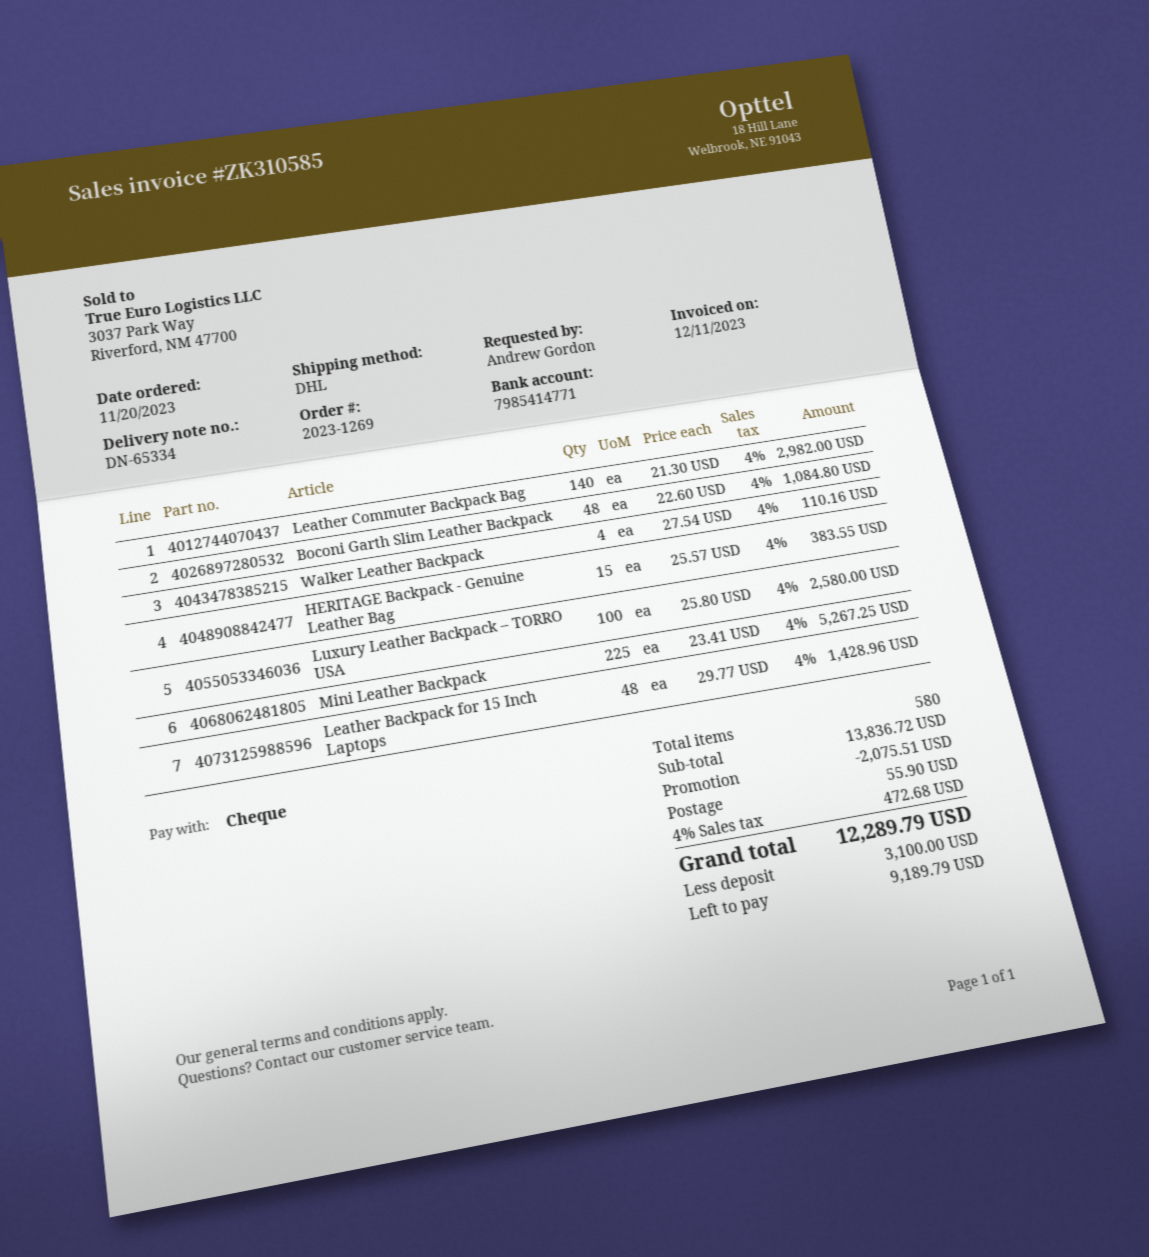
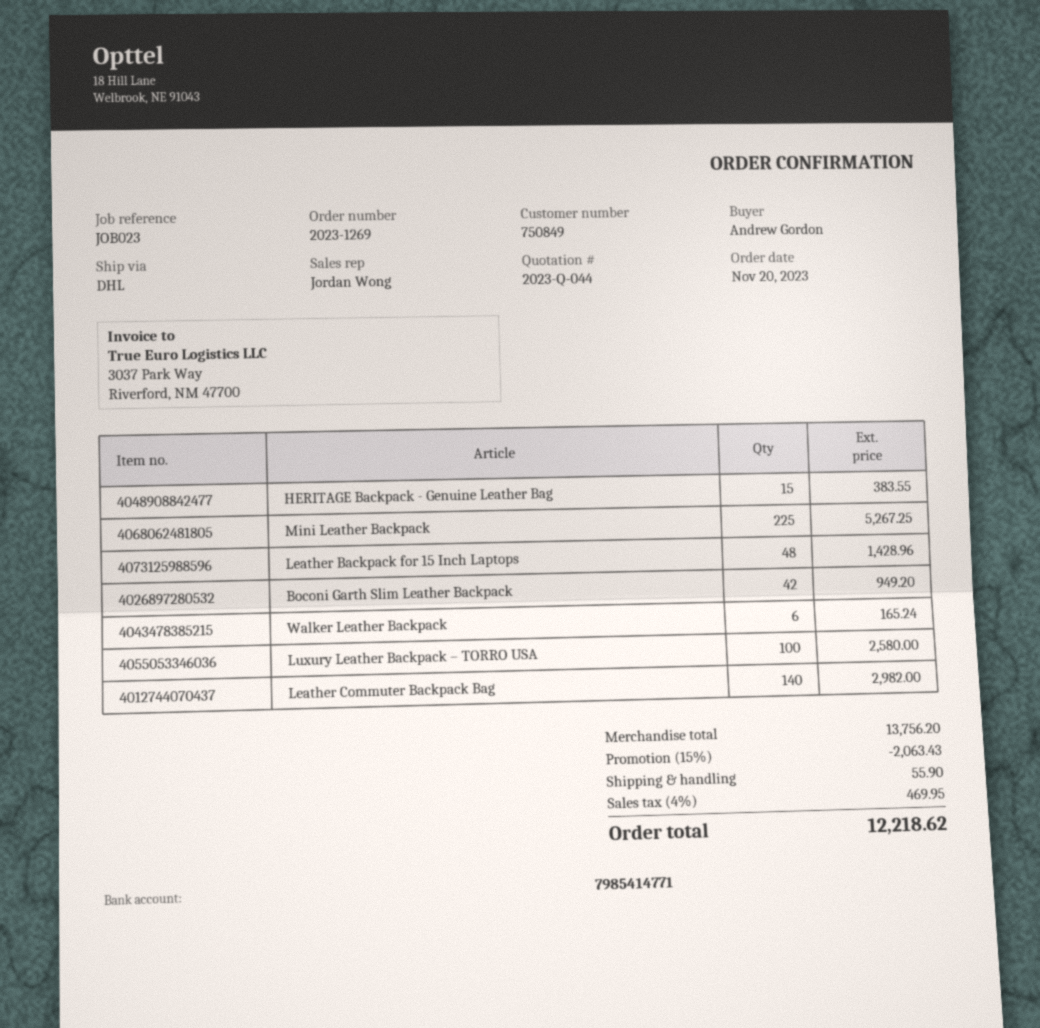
Boconi Garth Slim Leather Backpack: 48 for 1084.80 -> 42 for 949.20
Walker Leather Backpack: 4 for 110.16 -> 6 for 165.24
subtotal: 13836.72 -> 13756.20
discount: 2075.51 -> 2063.43
tax: 4% = 472.68 -> 4% = 469.95
total: 12289.79 -> 12218.62

